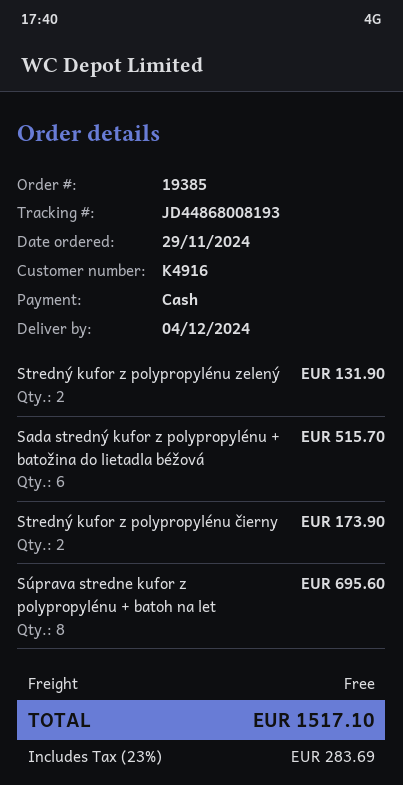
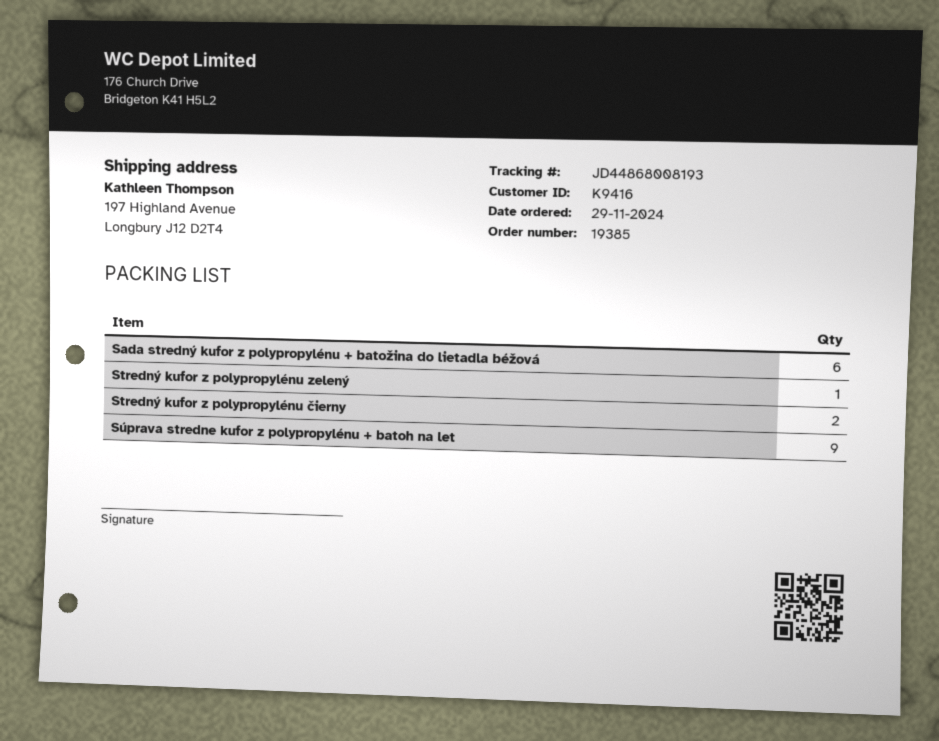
customer number: K4916 -> K9416
Stredný kufor z polypropylénu zelený: 2 -> 1
Súprava stredne kufor z polypropylénu + batoh na let: 8 -> 9

